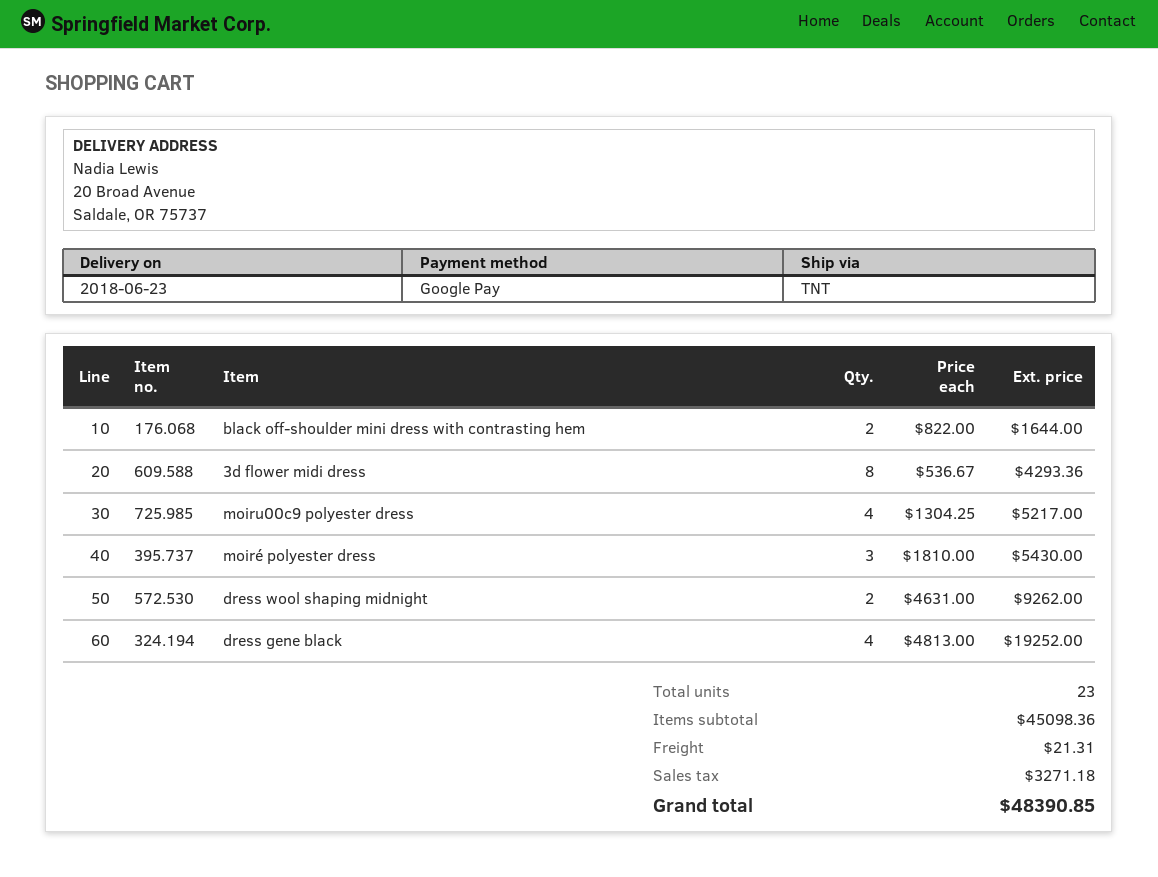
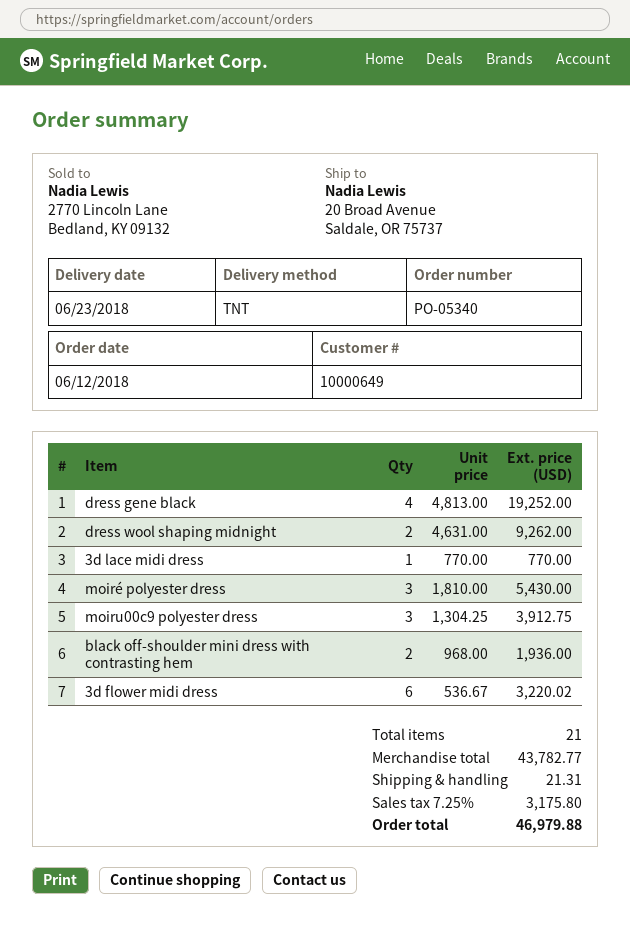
black off-shoulder mini dress with contrasting hem: 2 x 822.00 = 1644.00 -> 2 x 968.00 = 1936.00
3d flower midi dress: 8 x 536.67 = 4293.36 -> 6 x 536.67 = 3220.02
moiru00c9 polyester dress: 4 x 1304.25 = 5217.00 -> 3 x 1304.25 = 3912.75
3d lace midi dress: none -> 1 x 770.00 = 770.00
total quantity: 23 -> 21
subtotal: 45098.36 -> 43782.77
tax: 3271.18 -> 3175.80
total: 48390.85 -> 46979.88

